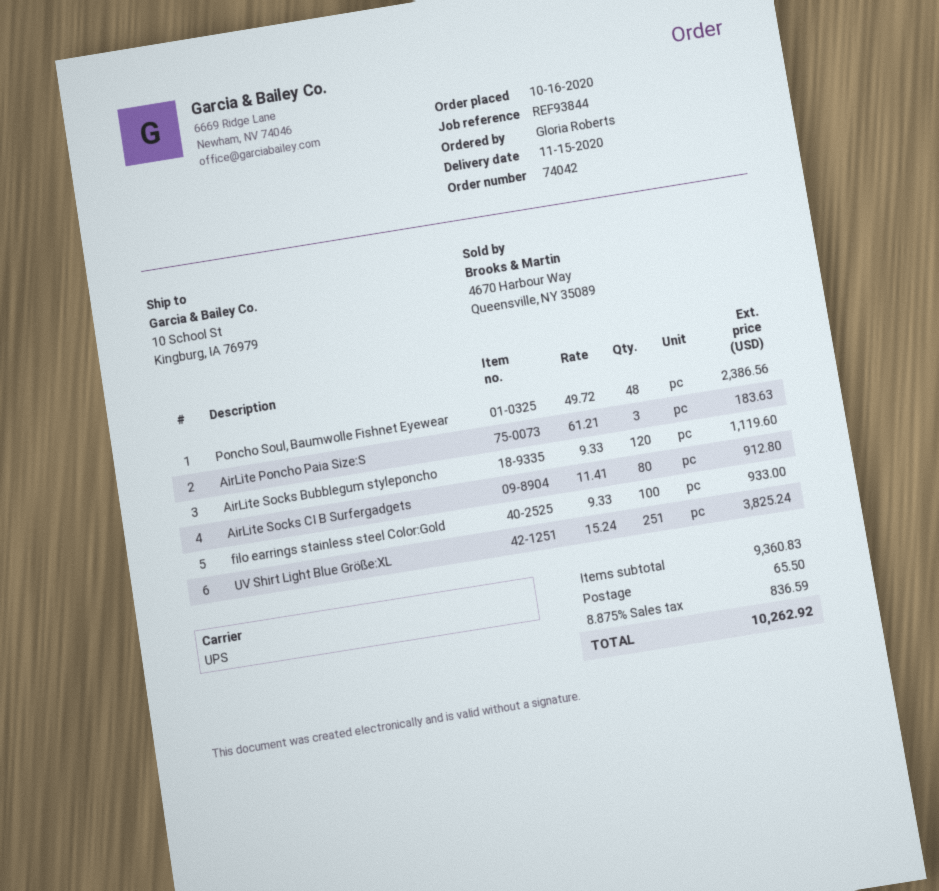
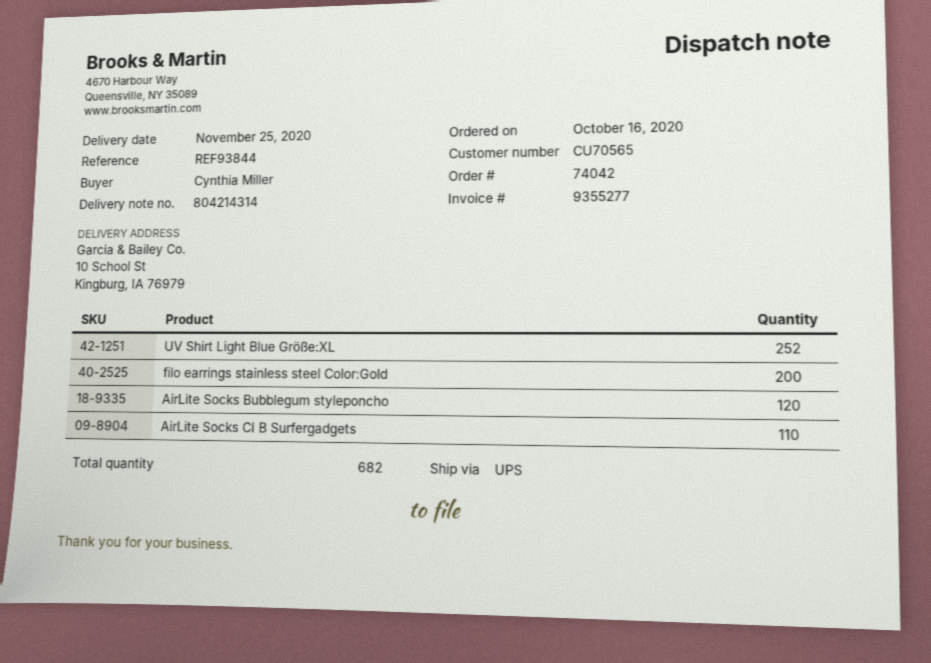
delivery date: 2020-11-15 -> 2020-11-25
ordered by: Gloria Roberts -> Cynthia Miller
Poncho Soul, Baumwolle Fishnet Eyewear: 48 -> none
AirLite Poncho Paia Size:S: 3 -> none
AirLite Socks CI B Surfergadgets: 80 -> 110
filo earrings stainless steel Color:Gold: 100 -> 200
UV Shirt Light Blue Größe:XL: 251 -> 252

